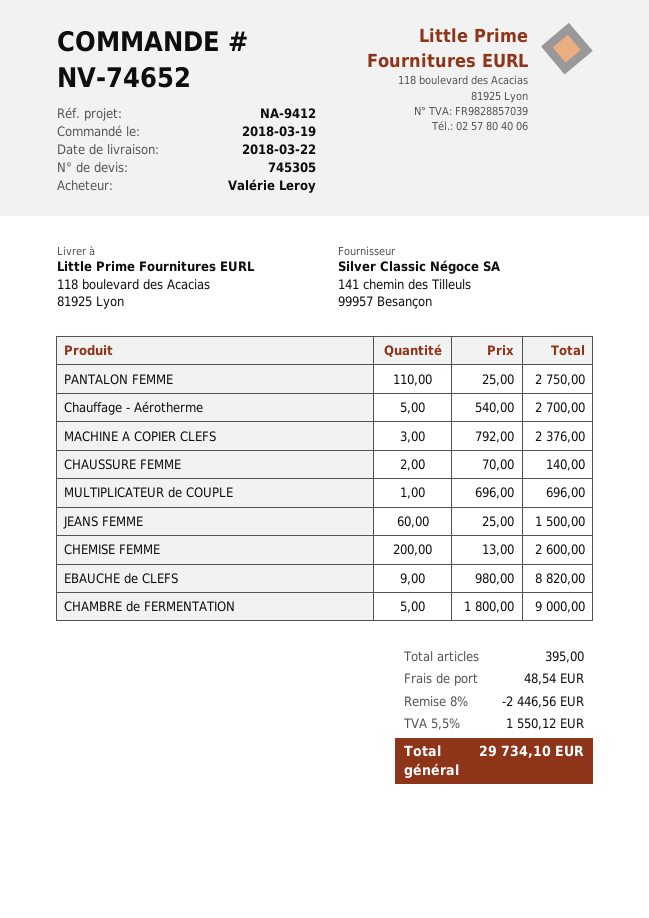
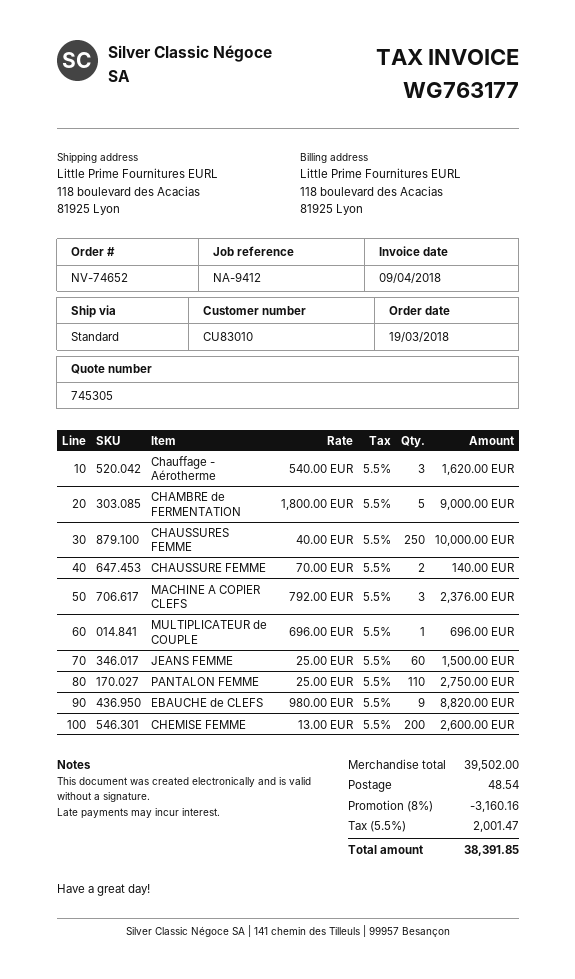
Chauffage - Aérotherme: 5 x 540.00 = 2700.00 -> 3 x 540.00 = 1620.00
CHAUSSURES FEMME: none -> 250 x 40.00 = 10000.00
discount: 8% = 2446.56 -> 8% = 3160.16
tax: 5.5% = 1550.12 -> 5.5% = 2001.47
total: 29734.10 -> 38391.85

